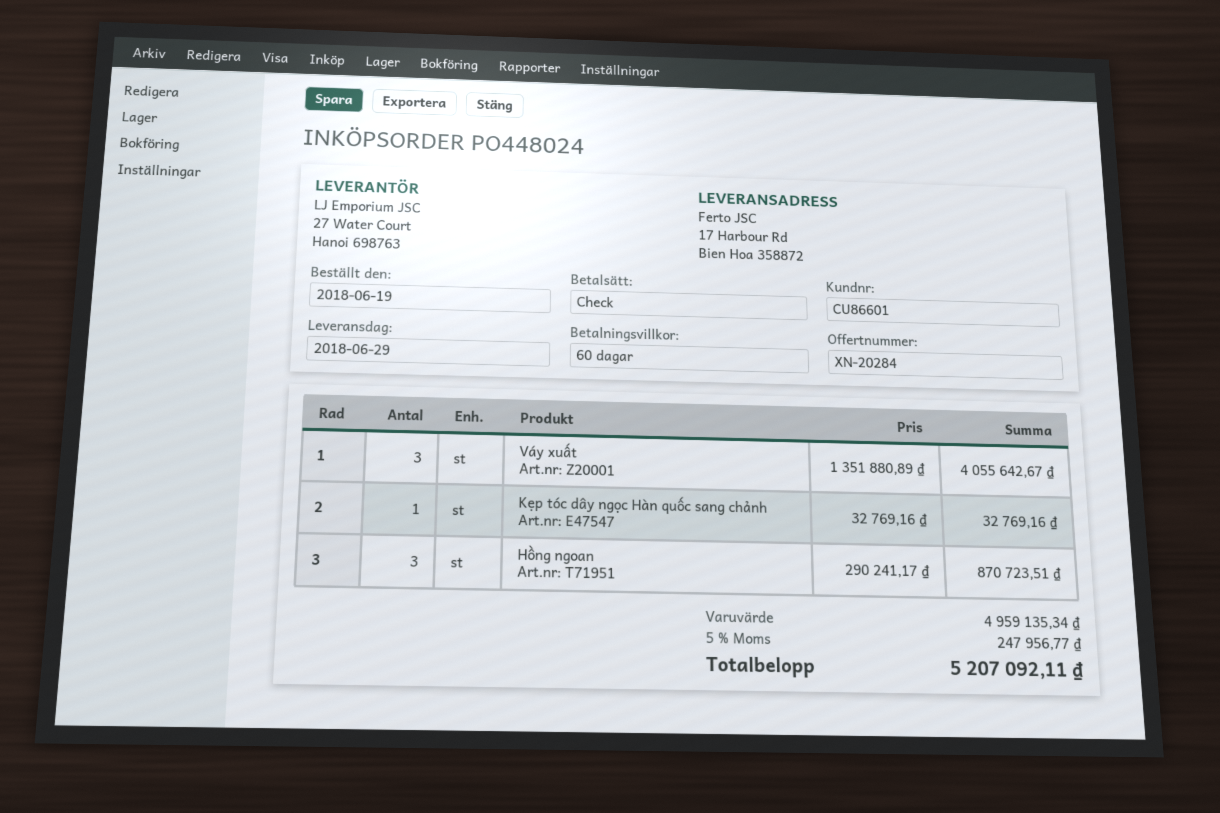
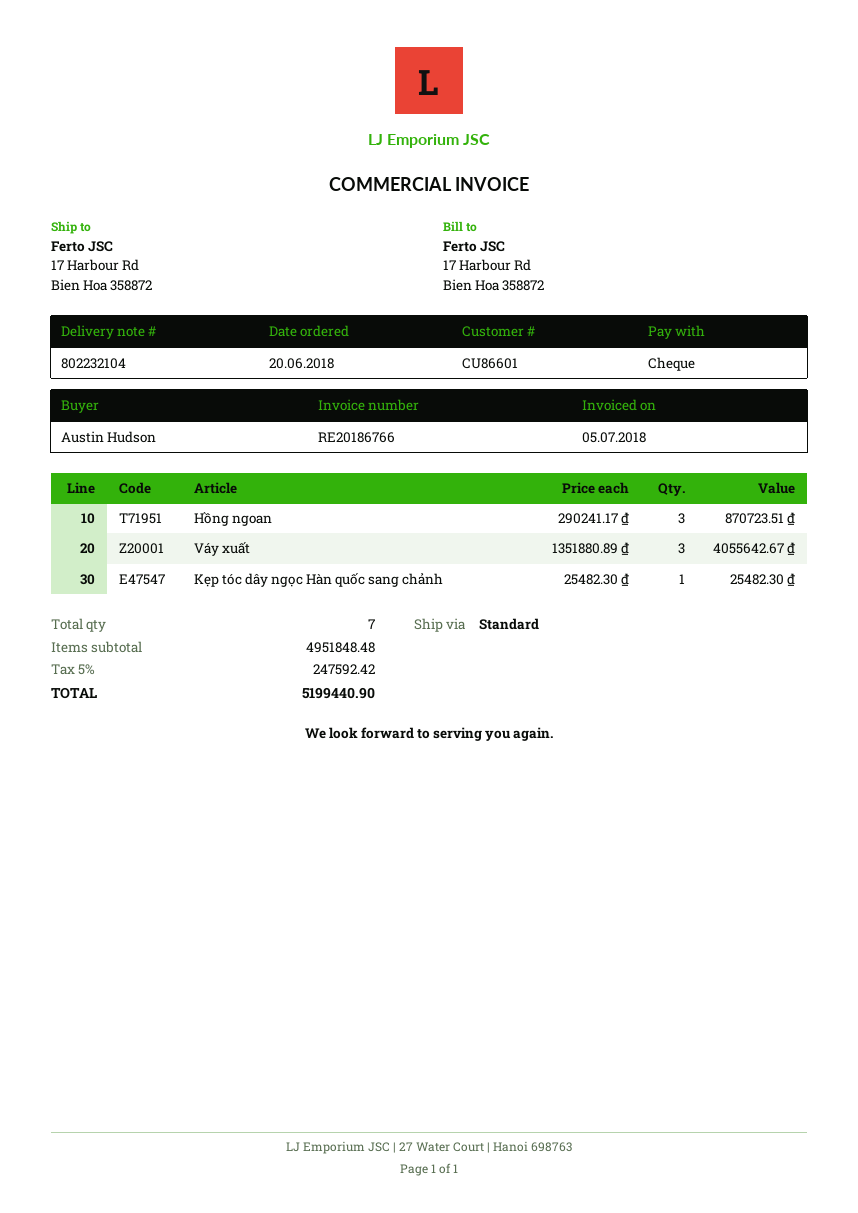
order date: 2018-06-19 -> 2018-06-20
Kẹp tóc dây ngọc Hàn quốc sang chảnh: 1 x 32769.16 = 32769.16 -> 1 x 25482.30 = 25482.30
subtotal: 4959135.34 -> 4951848.48
tax: 5% = 247956.77 -> 5% = 247592.42
total: 5207092.11 -> 5199440.90

